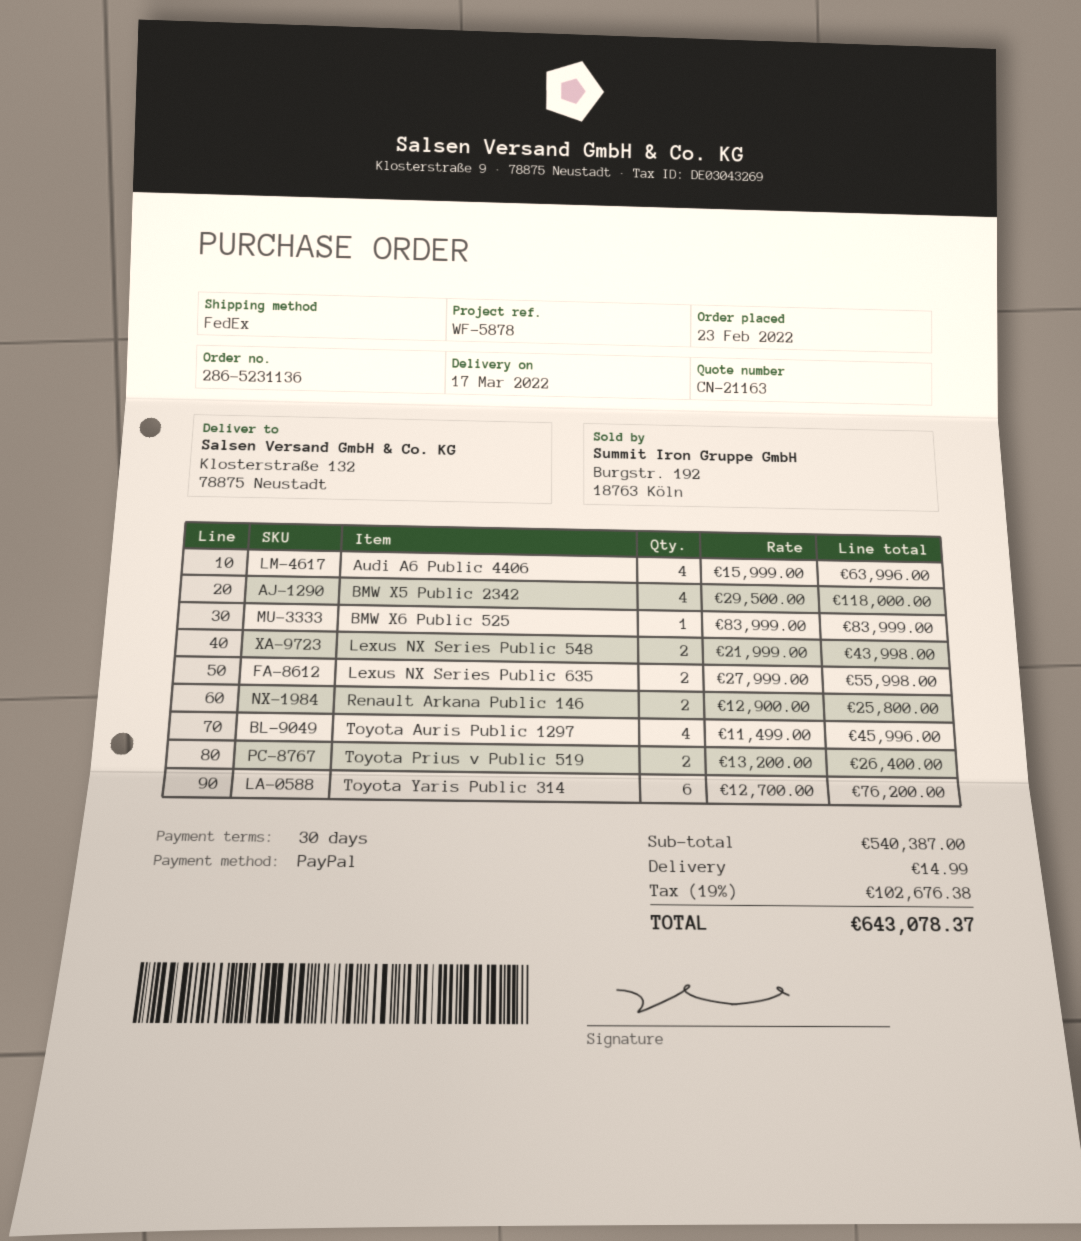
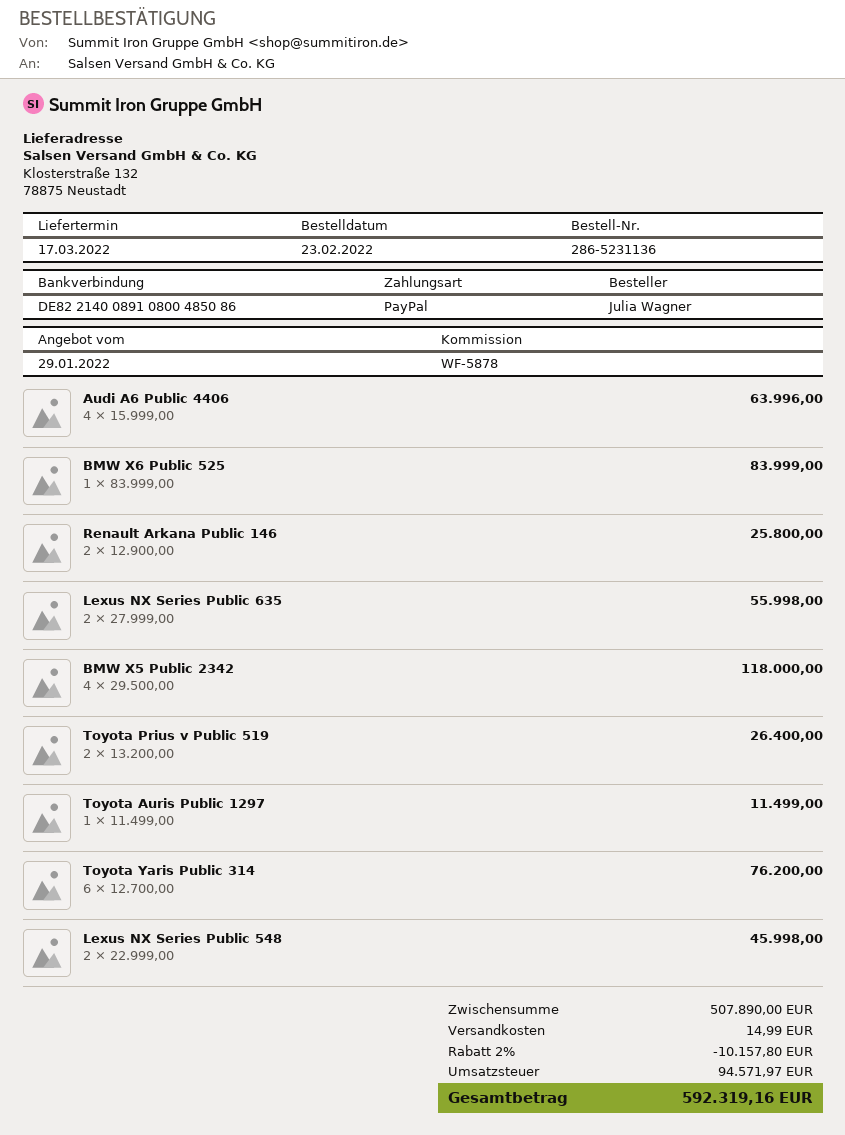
Lexus NX Series Public 548: 2 x 21999.00 = 43998.00 -> 2 x 22999.00 = 45998.00
Toyota Auris Public 1297: 4 x 11499.00 = 45996.00 -> 1 x 11499.00 = 11499.00
subtotal: 540387.00 -> 507890.00
discount: none -> 2% = 10157.80
tax: 102676.38 -> 94571.97
total: 643078.37 -> 592319.16

